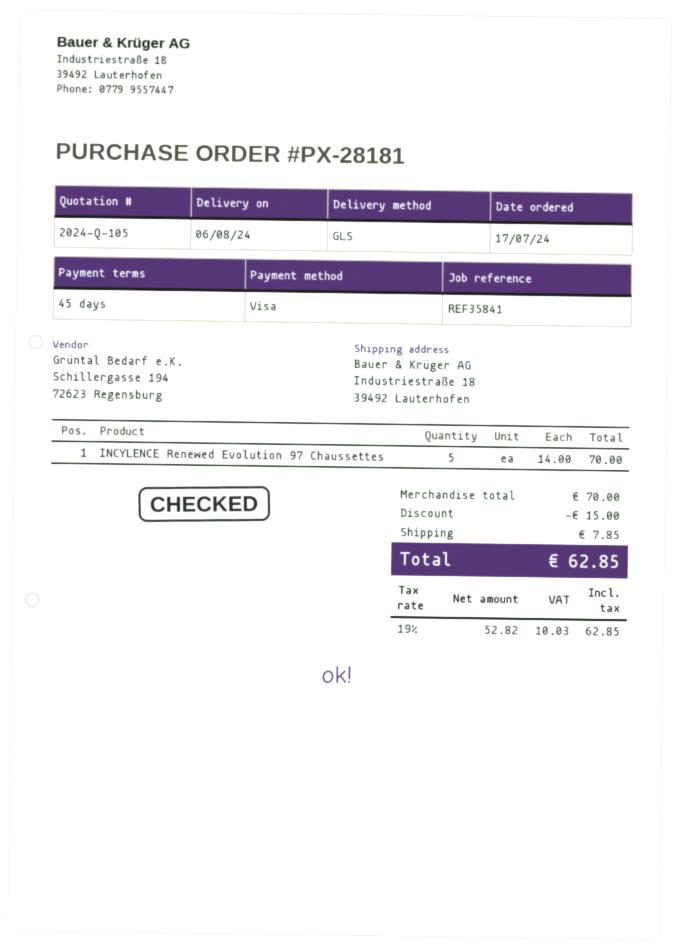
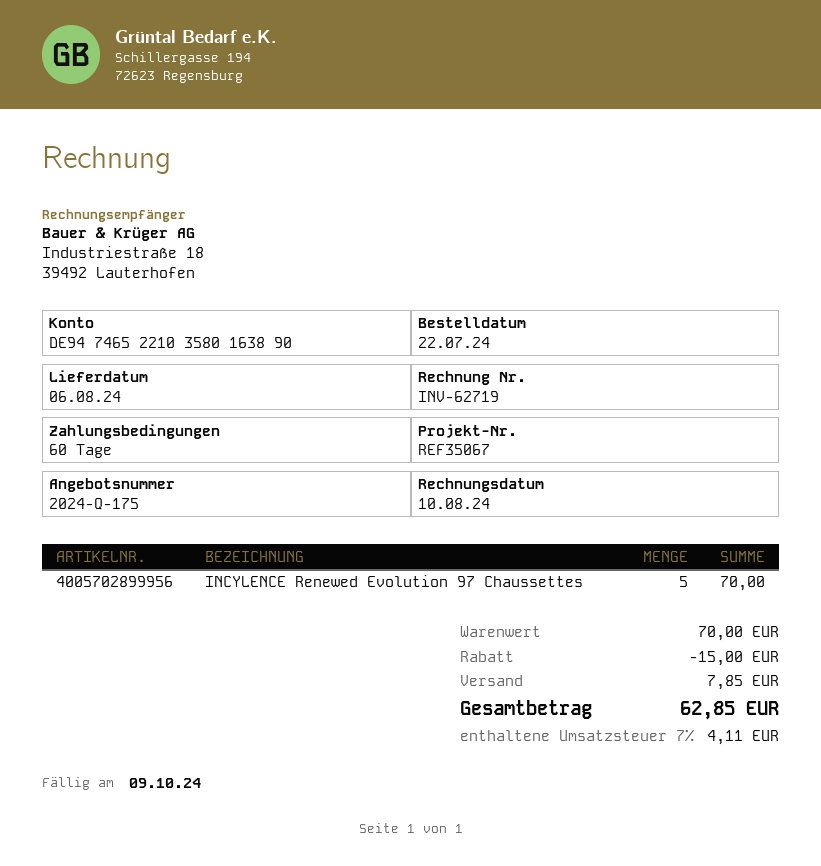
quote number: 2024-Q-105 -> 2024-Q-175
order date: 2024-07-17 -> 2024-07-22
payment terms: 45 days -> 60 days
reference: REF35841 -> REF35067
tax: 19% = 10.03 -> 7% = 4.11

